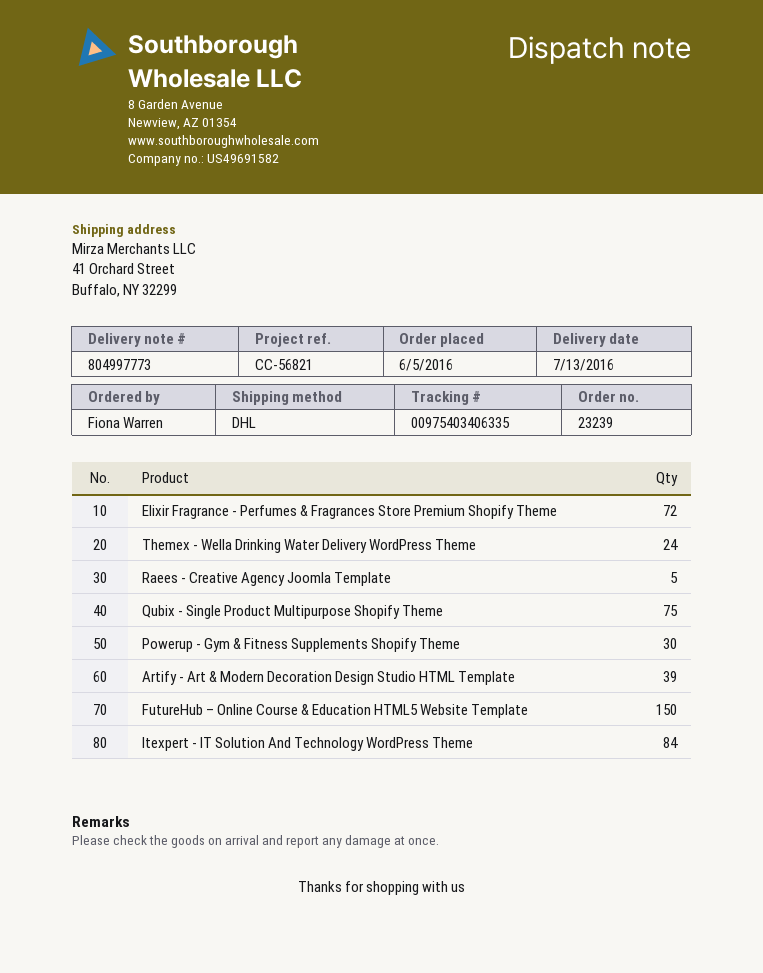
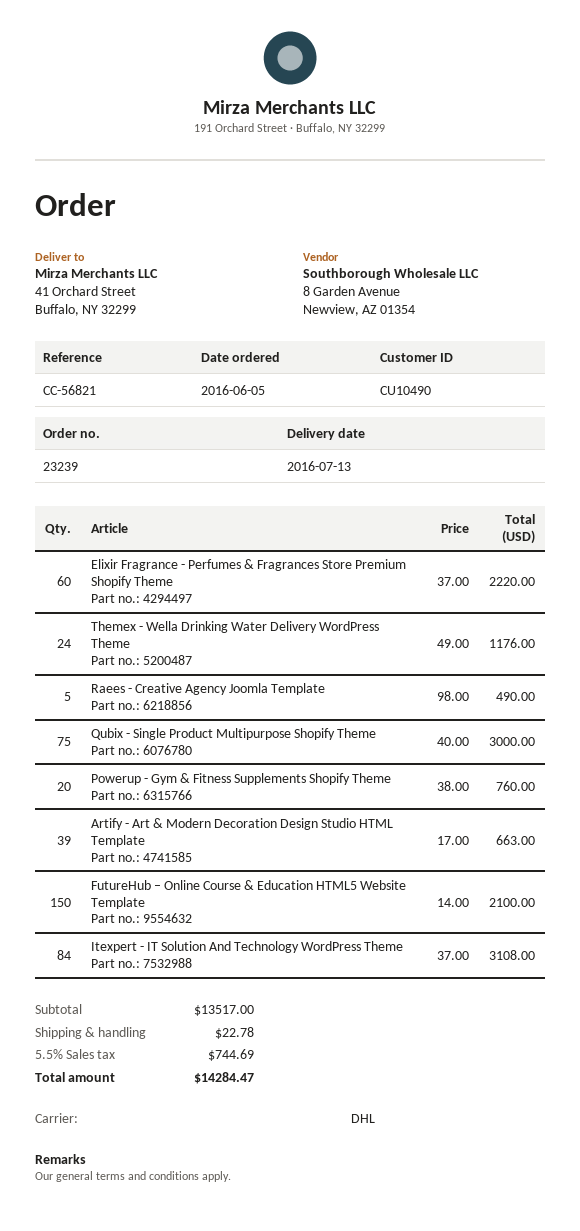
Elixir Fragrance - Perfumes & Fragrances Store Premium Shopify Theme: 72 -> 60
Powerup - Gym & Fitness Supplements Shopify Theme: 30 -> 20

